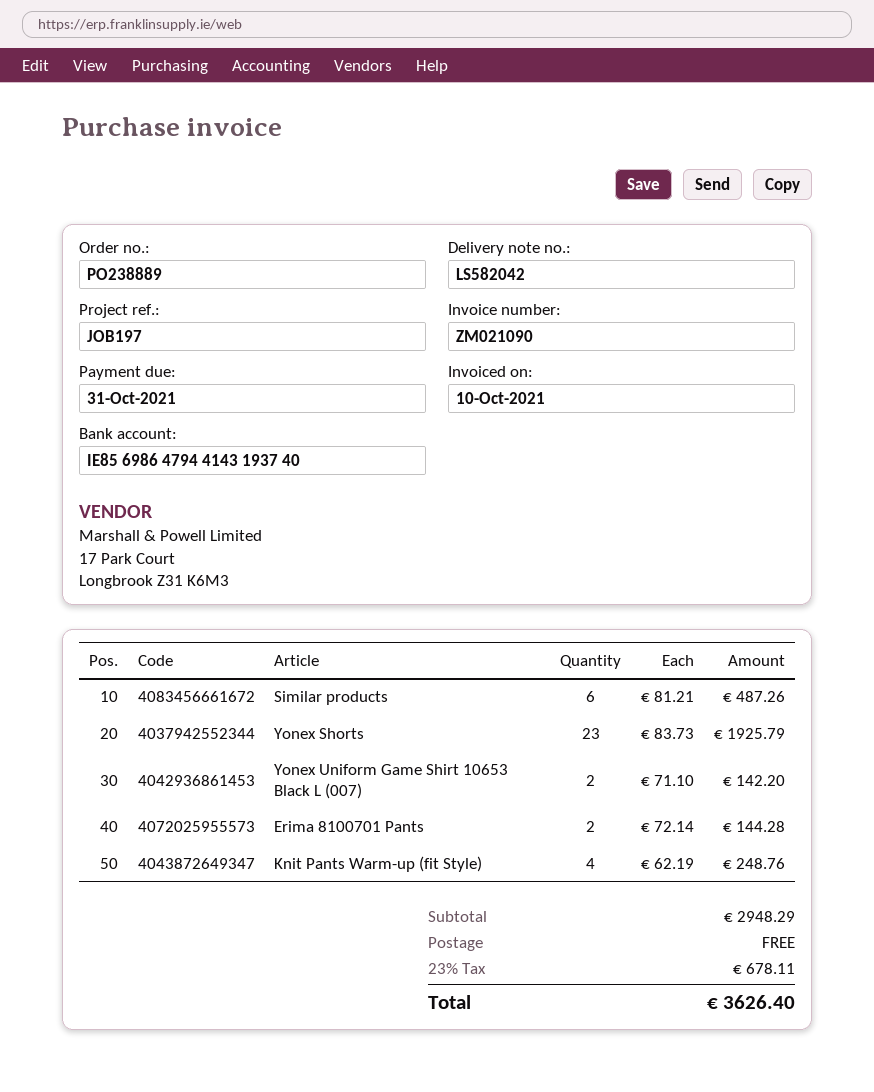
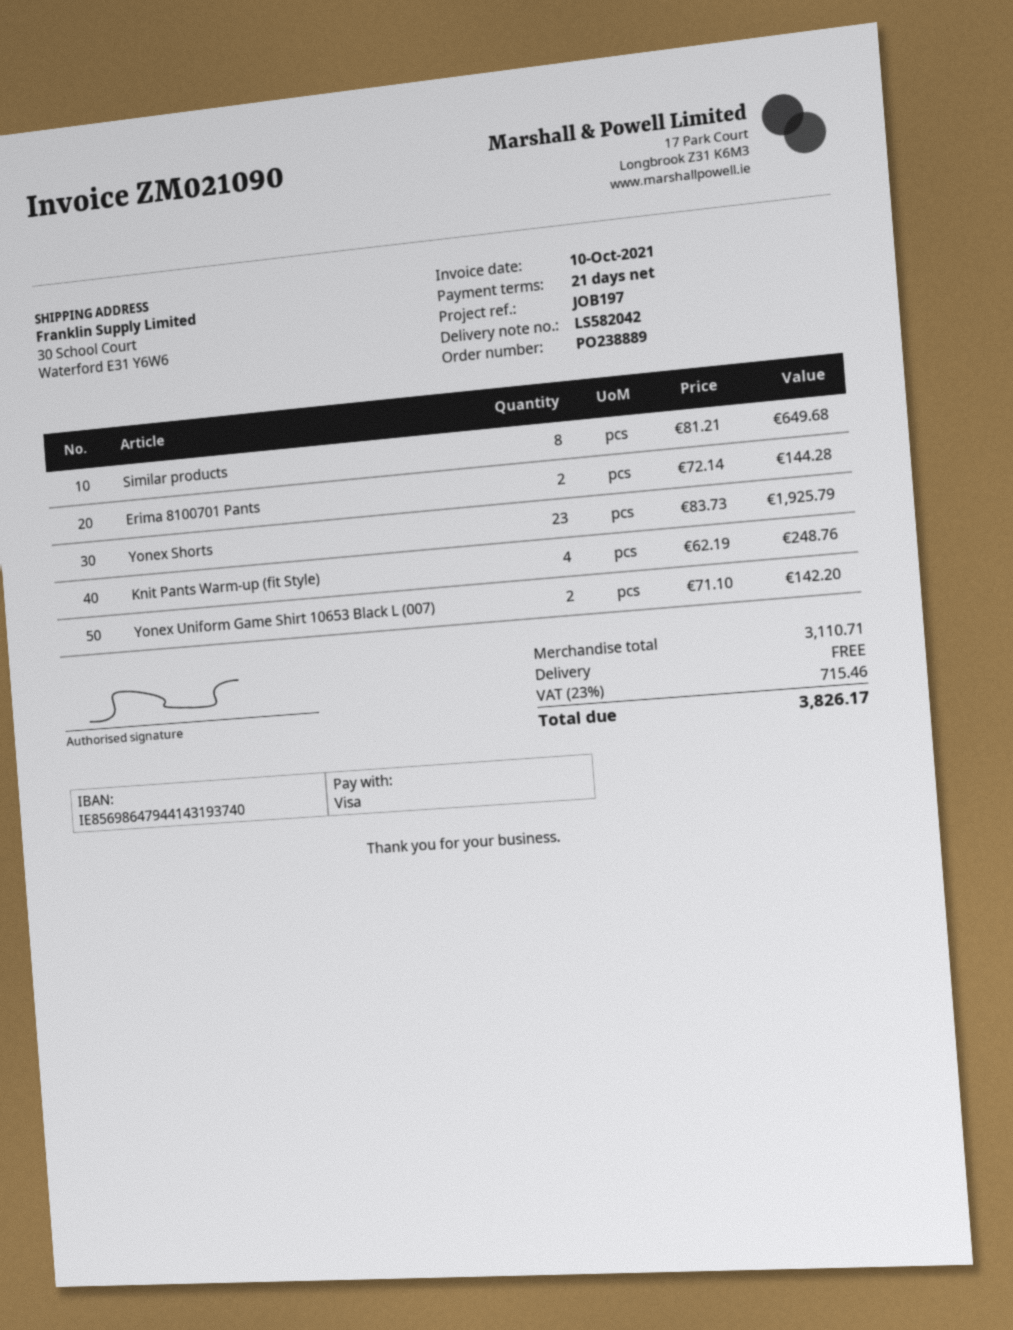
Similar products: 6 x 81.21 = 487.26 -> 8 x 81.21 = 649.68
subtotal: 2948.29 -> 3110.71
tax: 23% = 678.11 -> 23% = 715.46
total: 3626.40 -> 3826.17

